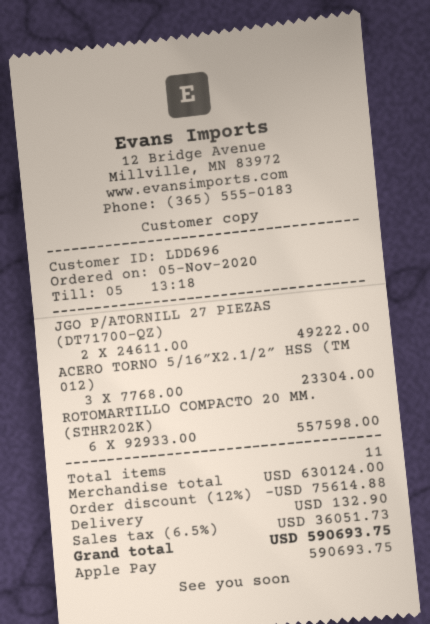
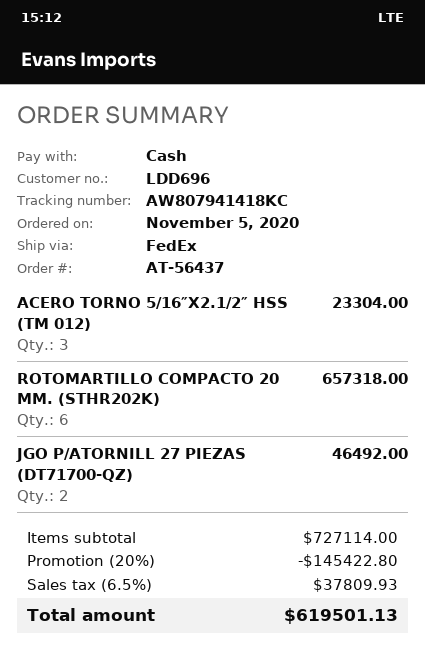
payment method: Apple Pay -> cash
JGO P/ATORNILL 27 PIEZAS (DT71700-QZ): 2 for 49222.00 -> 2 for 46492.00
ROTOMARTILLO COMPACTO 20 MM. (STHR202K): 6 for 557598.00 -> 6 for 657318.00
subtotal: 630124.00 -> 727114.00
discount: 12% = 75614.88 -> 20% = 145422.80
shipping: 132.90 -> none
tax: 6.5% = 36051.73 -> 6.5% = 37809.93
total: 590693.75 -> 619501.13

